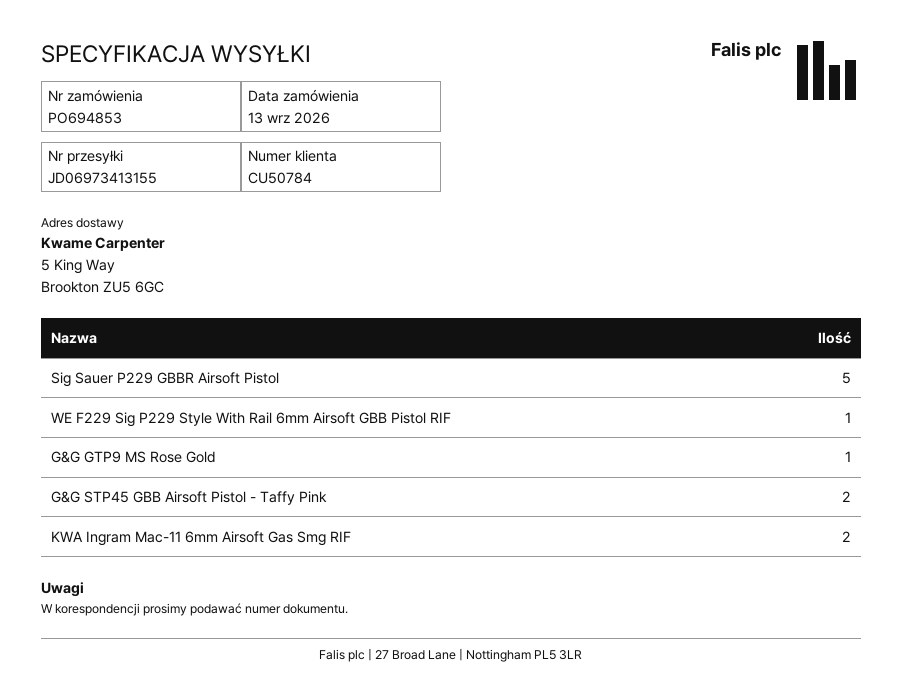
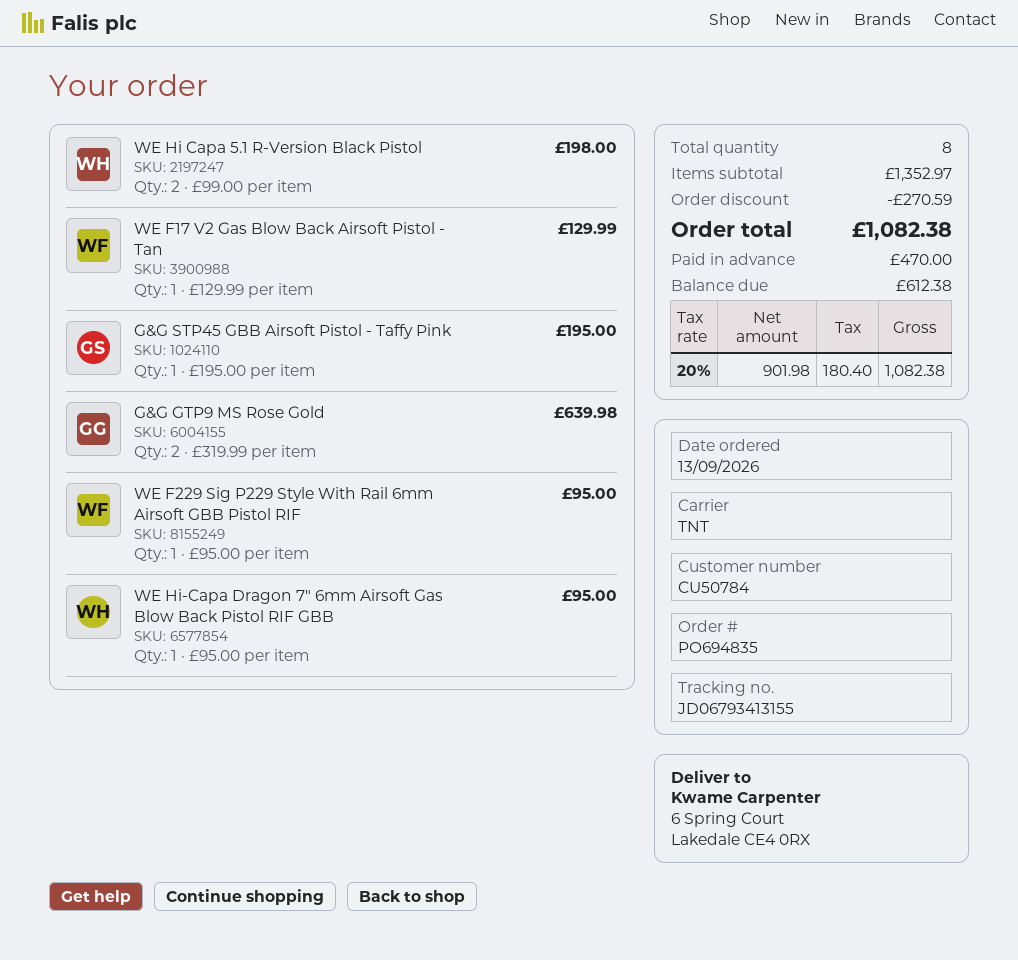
order number: PO694853 -> PO694835
tracking number: JD06973413155 -> JD06793413155
ship to: 5 King Way, Brookton ZU5 6GC -> 6 Spring Court, Lakedale CE4 0RX
Sig Sauer P229 GBBR Airsoft Pistol: 5 -> none
G&G GTP9 MS Rose Gold: 1 -> 2
G&G STP45 GBB Airsoft Pistol - Taffy Pink: 2 -> 1
KWA Ingram Mac-11 6mm Airsoft Gas Smg RIF: 2 -> none
WE Hi Capa 5.1 R-Version Black Pistol: none -> 2
WE F17 V2 Gas Blow Back Airsoft Pistol - Tan: none -> 1
WE Hi-Capa Dragon 7" 6mm Airsoft Gas Blow Back Pistol RIF GBB: none -> 1

